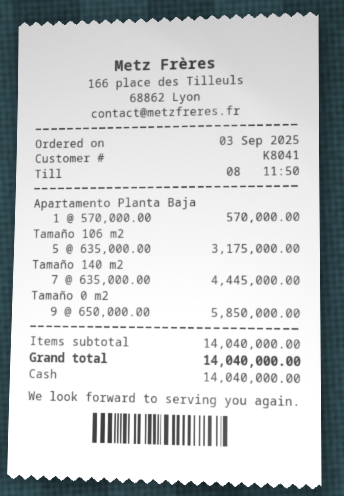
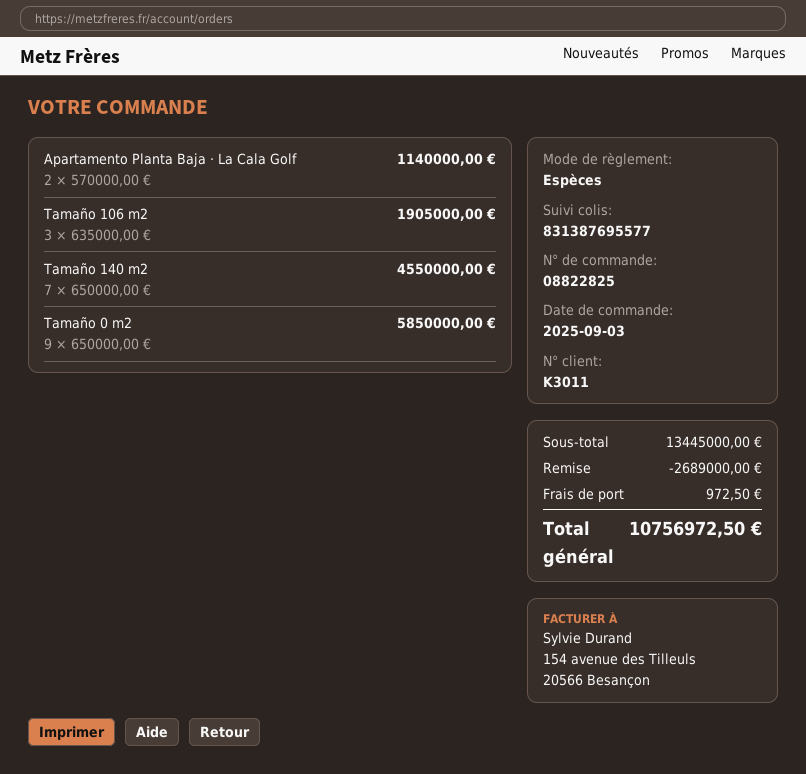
customer number: K8041 -> K3011
Apartamento Planta Baja: 1 x 570000.00 = 570000.00 -> 2 x 570000.00 = 1140000.00
Tamaño 106 m2: 5 x 635000.00 = 3175000.00 -> 3 x 635000.00 = 1905000.00
Tamaño 140 m2: 7 x 635000.00 = 4445000.00 -> 7 x 650000.00 = 4550000.00
subtotal: 14040000.00 -> 13445000.00
discount: none -> 2689000.00
shipping: none -> 972.50
total: 14040000.00 -> 10756972.50

